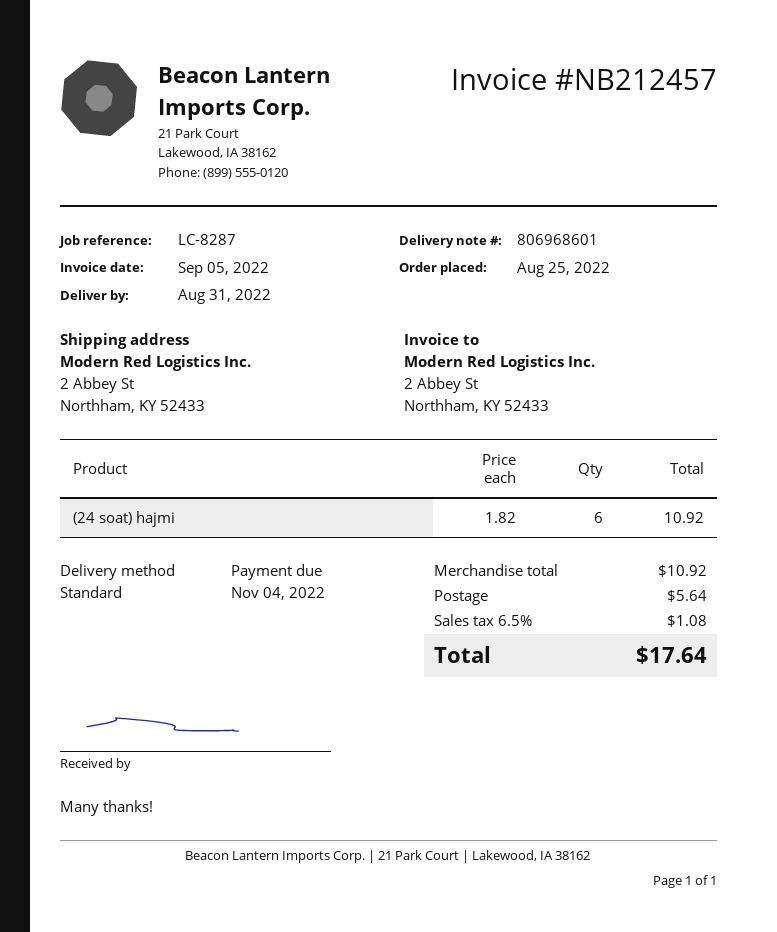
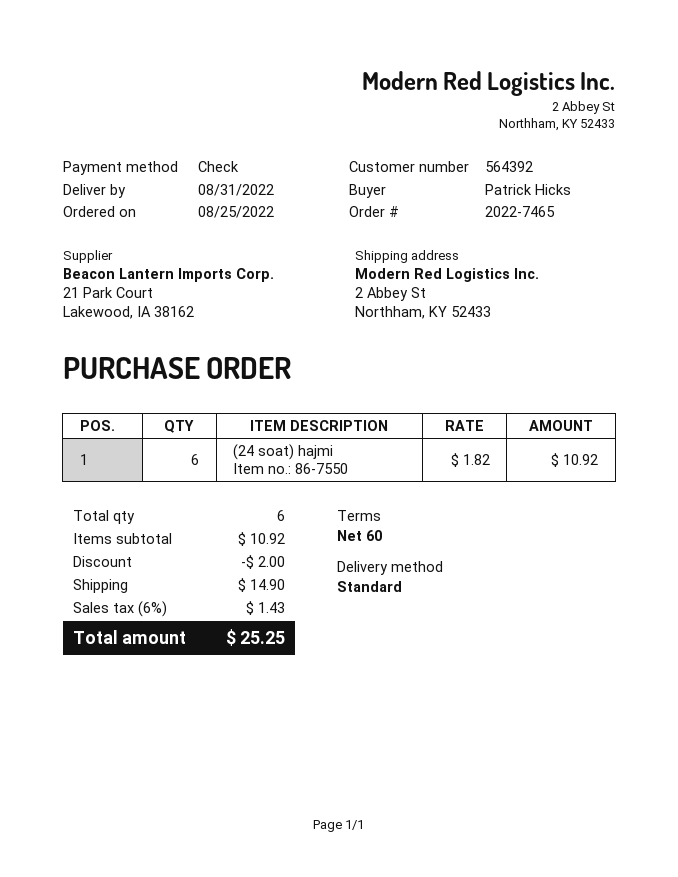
discount: none -> 2.00
shipping: 5.64 -> 14.90
tax: 6.5% = 1.08 -> 6% = 1.43
total: 17.64 -> 25.25

